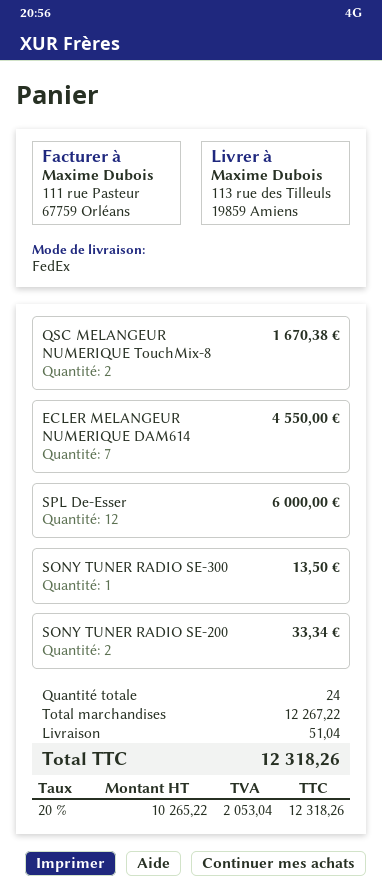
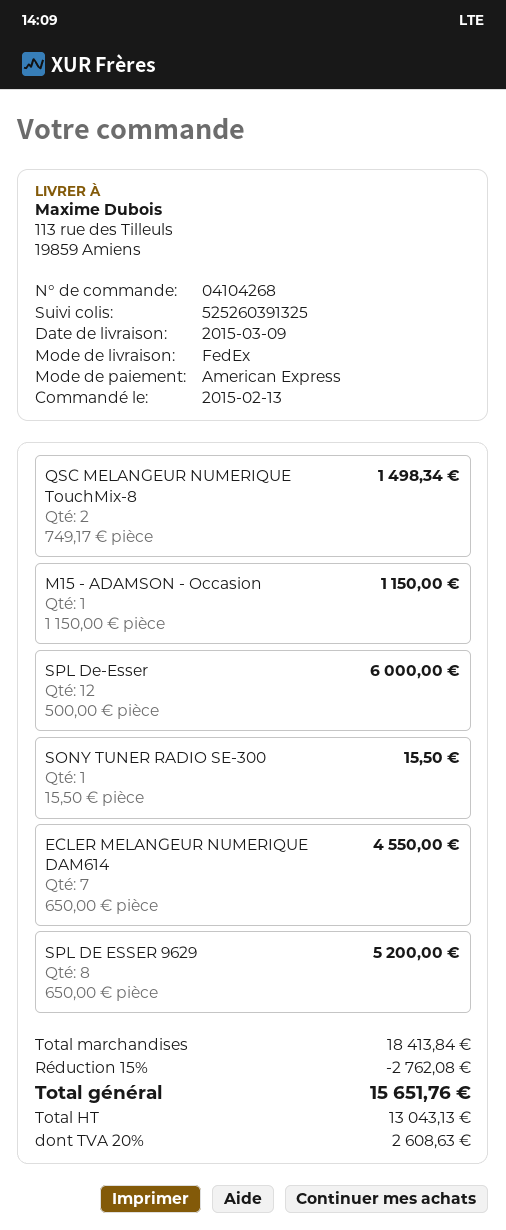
QSC MELANGEUR NUMERIQUE TouchMix-8: 2 for 1670.38 -> 2 for 1498.34
SONY TUNER RADIO SE-300: 1 for 13.50 -> 1 for 15.50
SONY TUNER RADIO SE-200: 2 for 33.34 -> none
M15 - ADAMSON - Occasion: none -> 1 for 1150.00
SPL DE ESSER 9629: none -> 8 for 5200.00
subtotal: 12267.22 -> 18413.84
discount: none -> 15% = 2762.08
shipping: 51.04 -> none
net: 10265.22 -> 13043.13
tax: 20% = 2053.04 -> 20% = 2608.63
total: 12318.26 -> 15651.76

